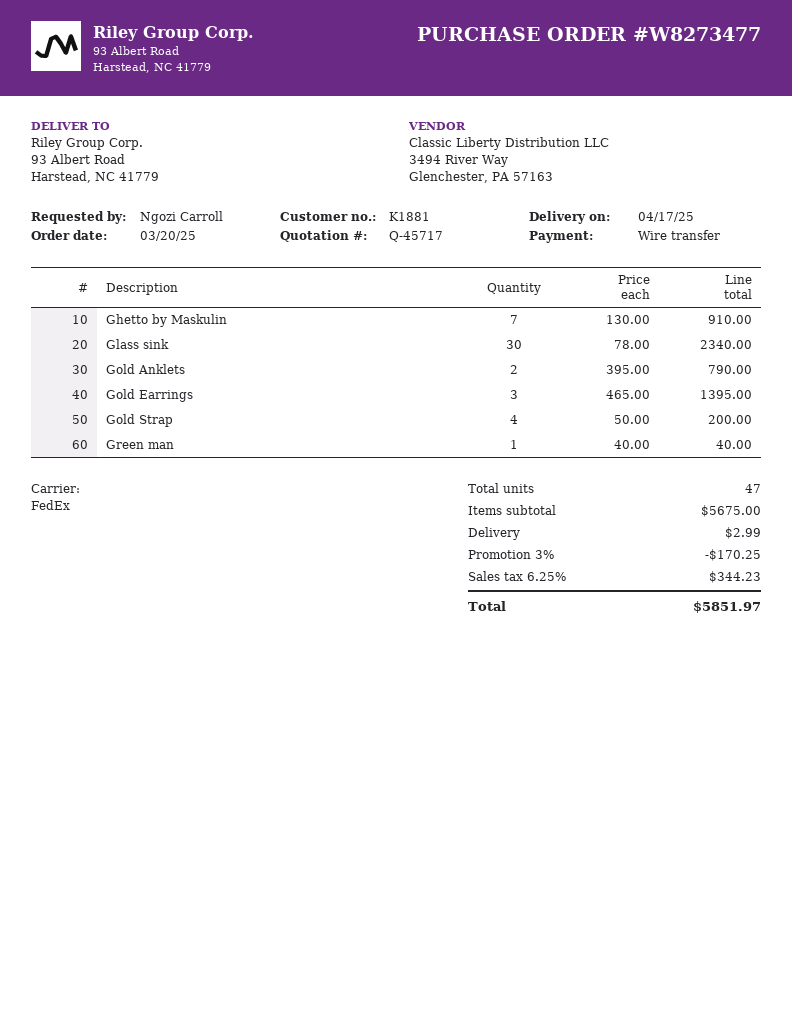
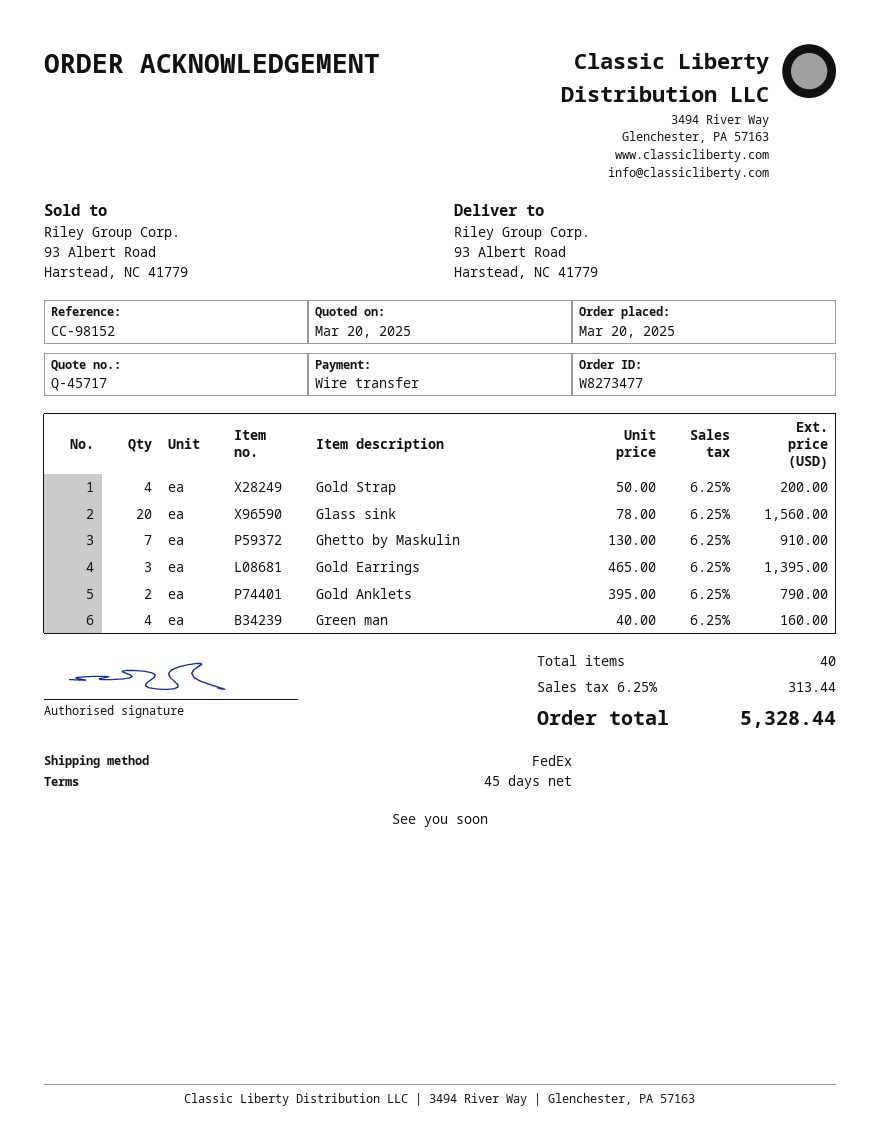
Glass sink: 30 x 78.00 = 2340.00 -> 20 x 78.00 = 1560.00
Green man: 1 x 40.00 = 40.00 -> 4 x 40.00 = 160.00
total quantity: 47 -> 40
discount: 3% = 170.25 -> none
shipping: 2.99 -> none
tax: 6.25% = 344.23 -> 6.25% = 313.44
total: 5851.97 -> 5328.44

